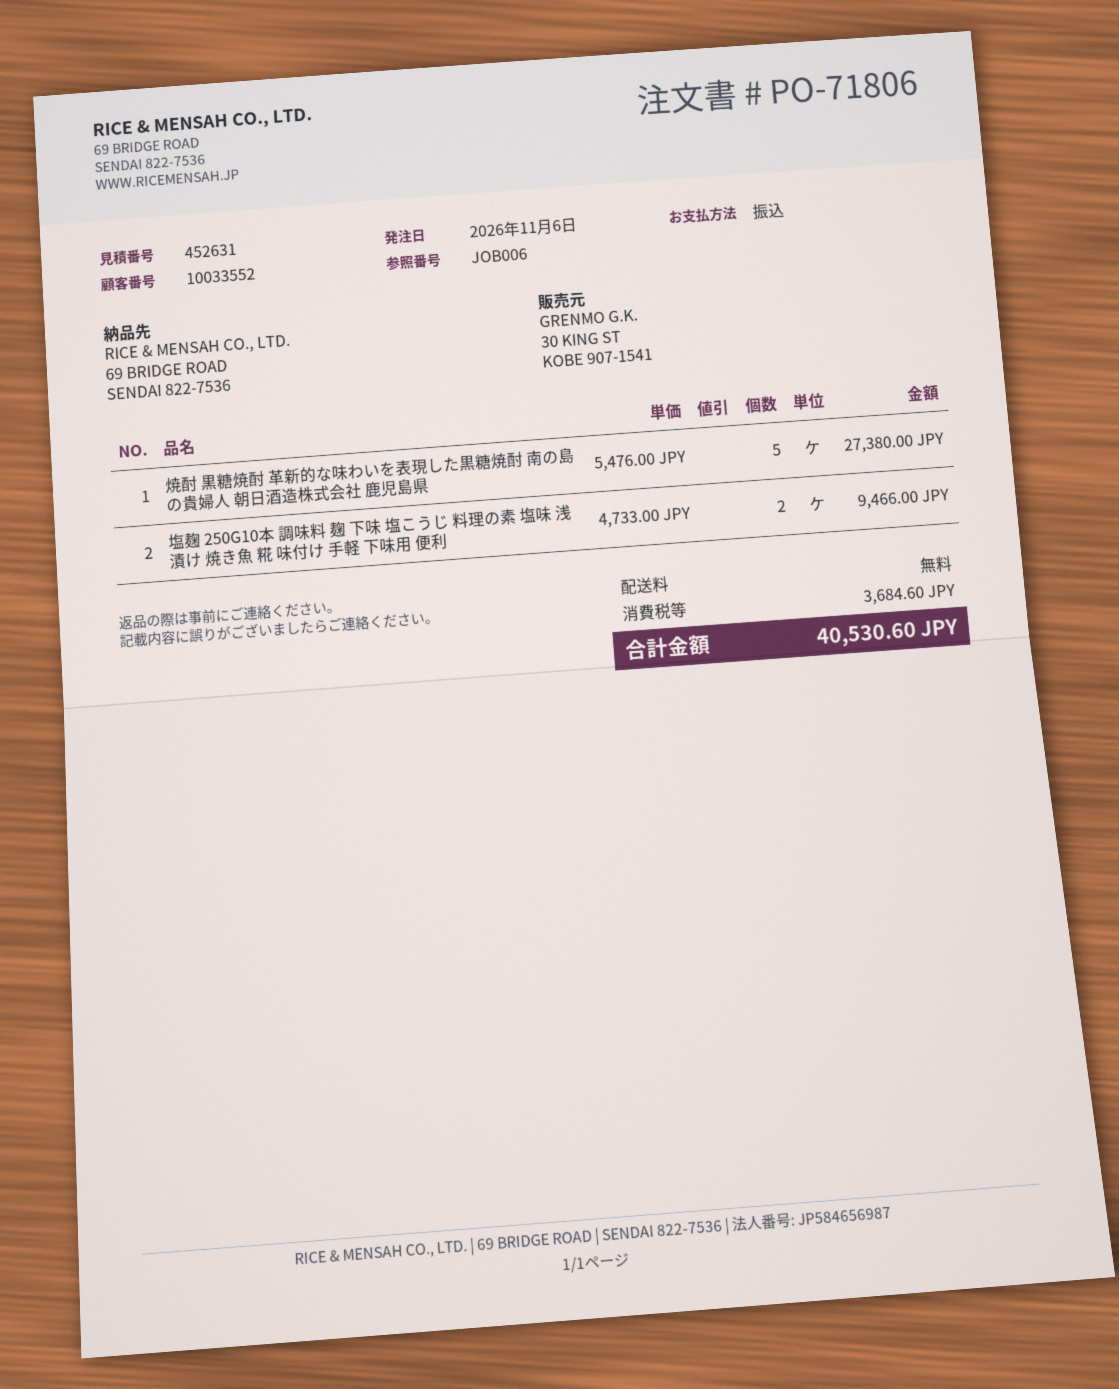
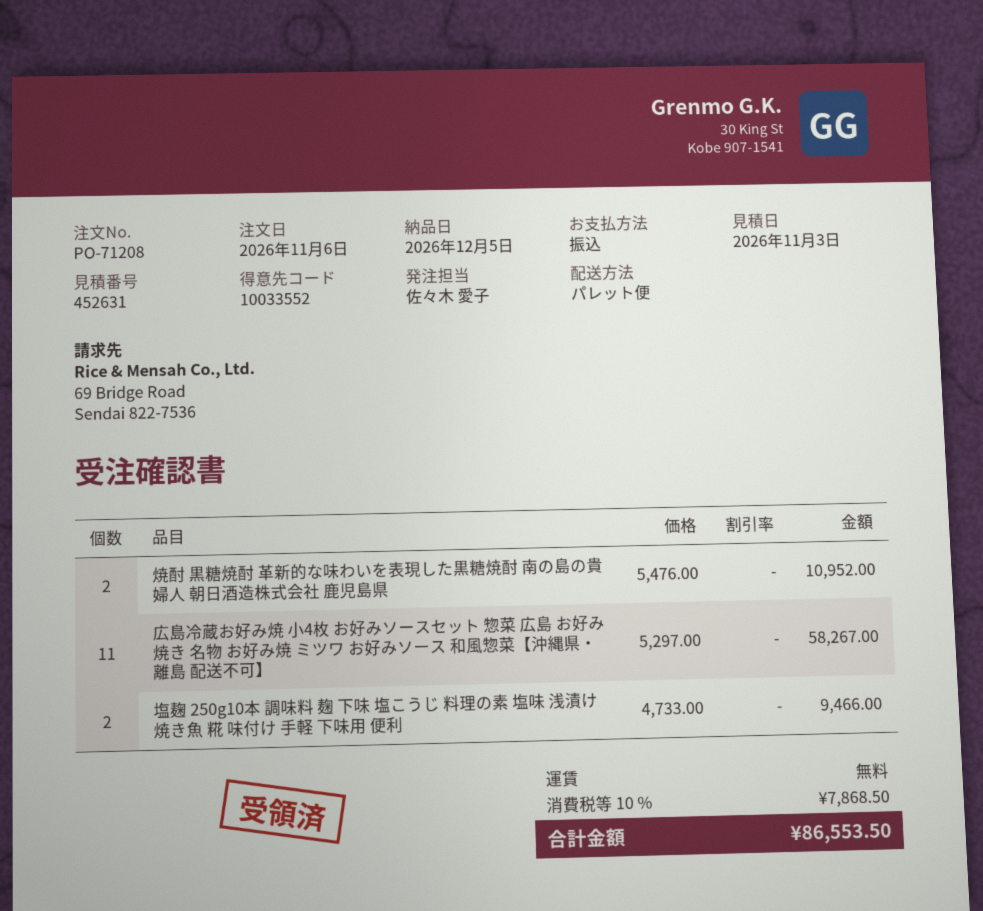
order number: PO-71806 -> PO-71208
焼酎 黒糖焼酎 革新的な味わいを表現した黒糖焼酎 南の島の貴婦人 朝日酒造株式会社 鹿児島県: 5 x 5476.00 = 27380.00 -> 2 x 5476.00 = 10952.00
広島冷蔵お好み焼 小4枚 お好みソースセット 惣菜 広島 お好み焼き 名物 お好み焼 ミツワ お好みソース 和風惣菜【沖縄県・離島 配送不可】: none -> 11 x 5297.00 = 58267.00
tax: 3684.60 -> 7868.50
total: 40530.60 -> 86553.50

